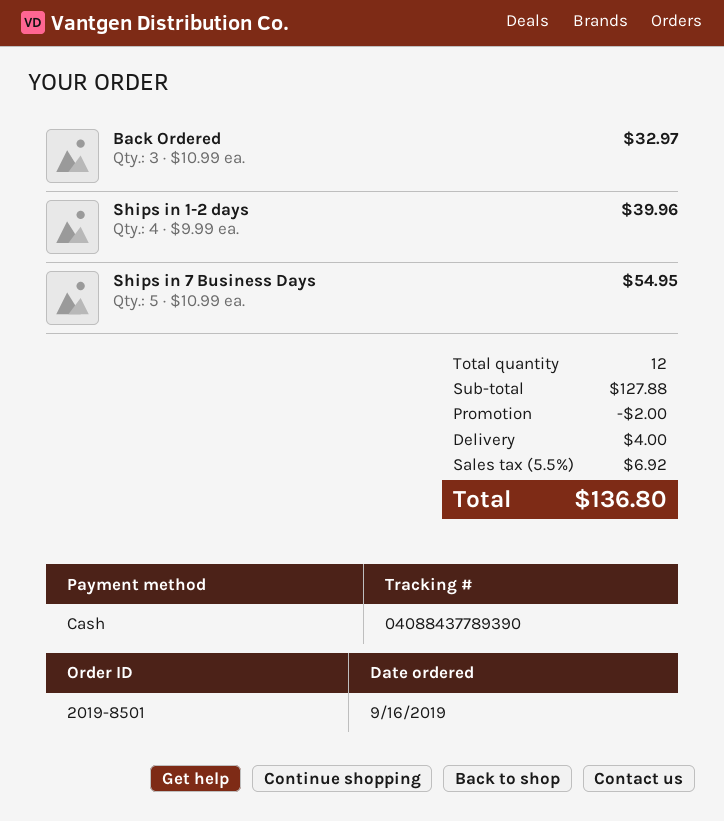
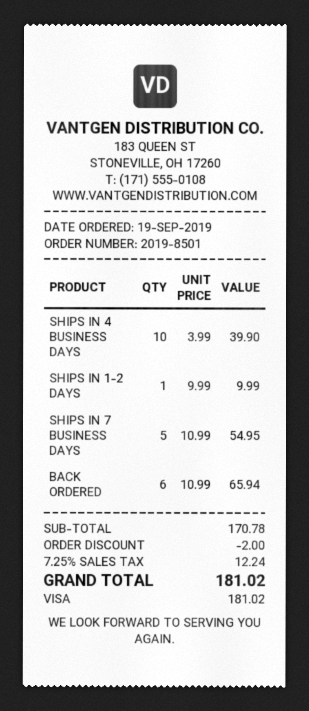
order date: 2019-09-16 -> 2019-09-19
payment method: cash -> Visa
Back Ordered: 3 x 10.99 = 32.97 -> 6 x 10.99 = 65.94
Ships in 1-2 days: 4 x 9.99 = 39.96 -> 1 x 9.99 = 9.99
SHIPS IN 4 BUSINESS DAYS: none -> 10 x 3.99 = 39.90
subtotal: 127.88 -> 170.78
shipping: 4.00 -> none
tax: 5.5% = 6.92 -> 7.25% = 12.24
total: 136.80 -> 181.02

